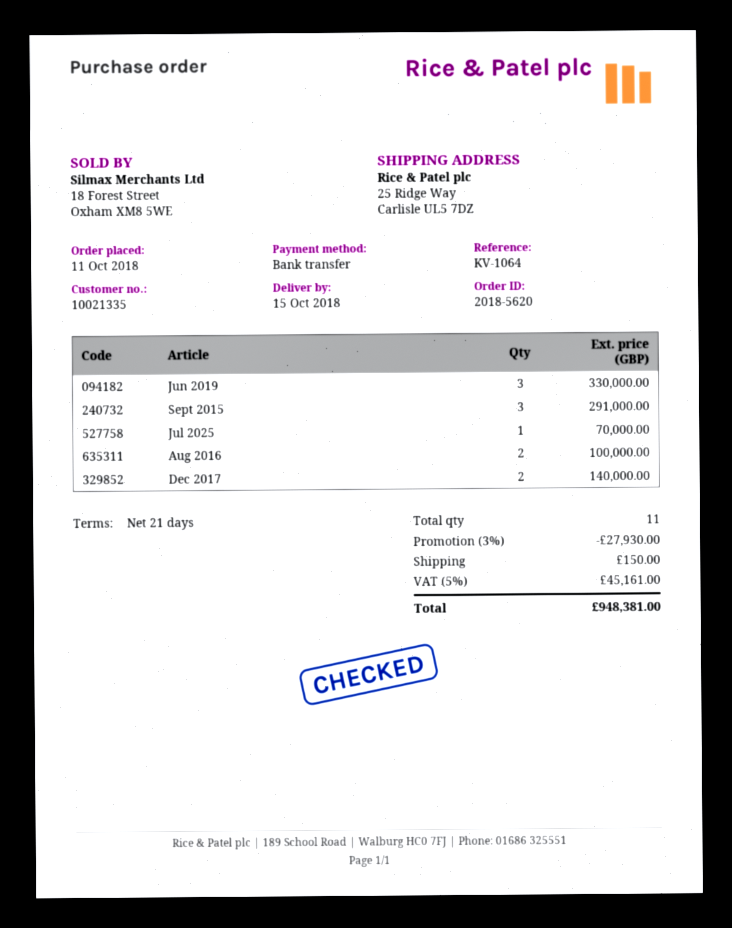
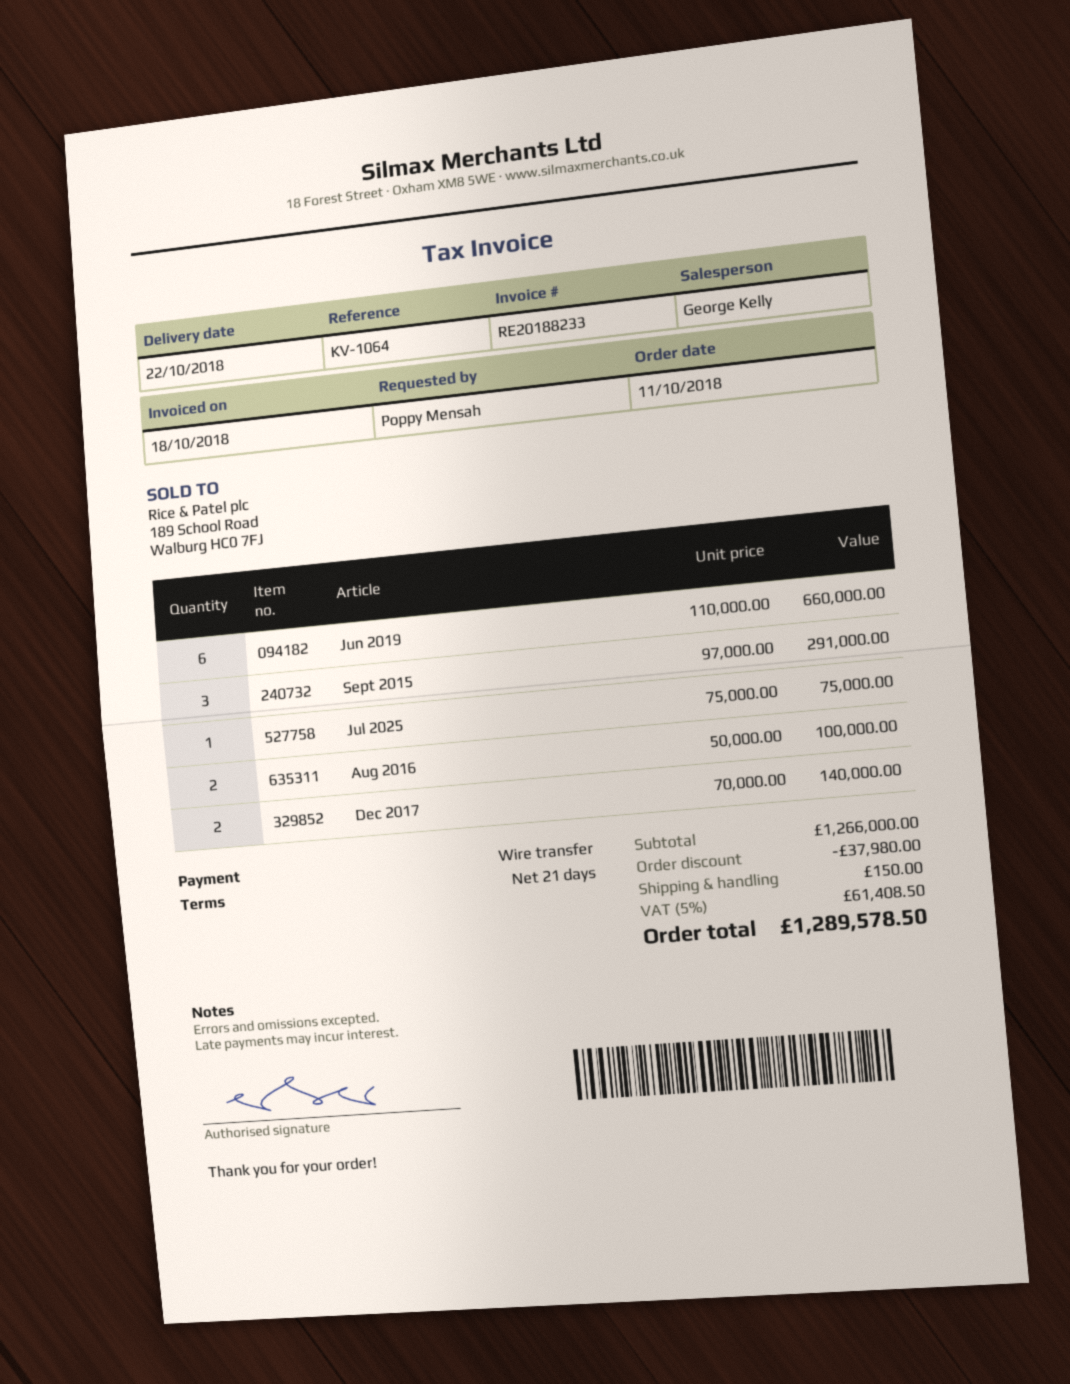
delivery date: 2018-10-15 -> 2018-10-22
Jun 2019: 3 for 330000.00 -> 6 for 660000.00
Jul 2025: 1 for 70000.00 -> 1 for 75000.00
discount: 27930.00 -> 37980.00
tax: 5% = 45161.00 -> 5% = 61408.50
total: 948381.00 -> 1289578.50

